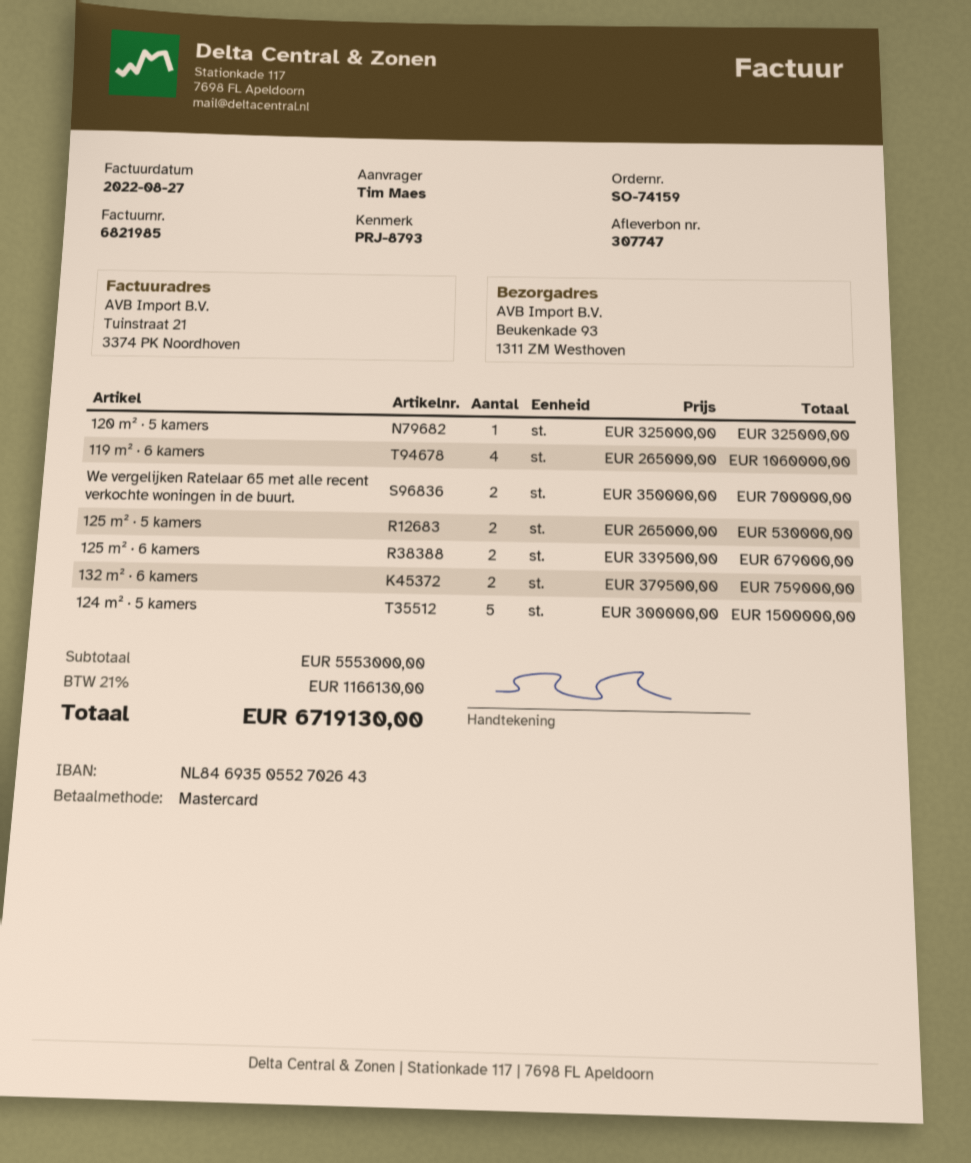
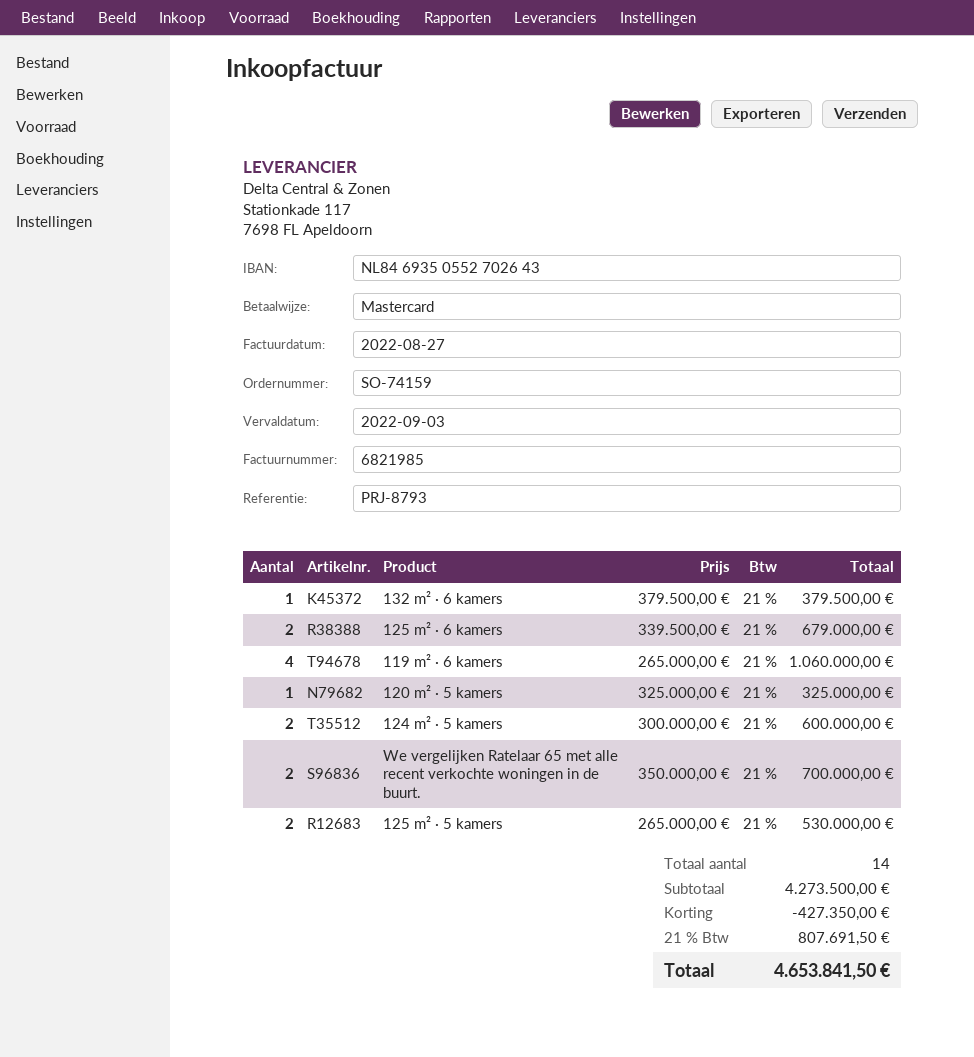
132 m² · 6 kamers: 2 x 379500.00 = 759000.00 -> 1 x 379500.00 = 379500.00
124 m² · 5 kamers: 5 x 300000.00 = 1500000.00 -> 2 x 300000.00 = 600000.00
subtotal: 5553000.00 -> 4273500.00
discount: none -> 427350.00
tax: 21% = 1166130.00 -> 21% = 807691.50
total: 6719130.00 -> 4653841.50

